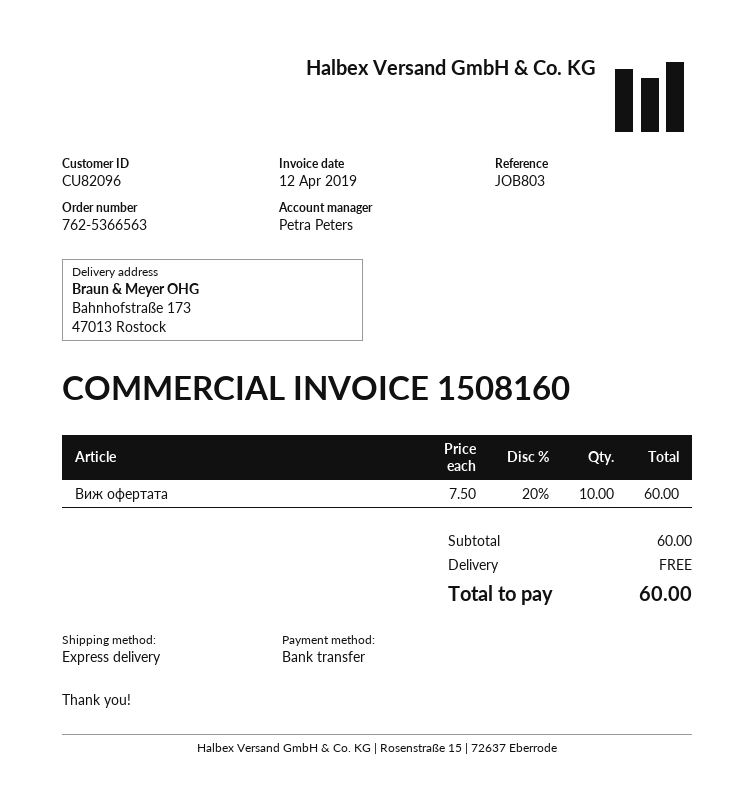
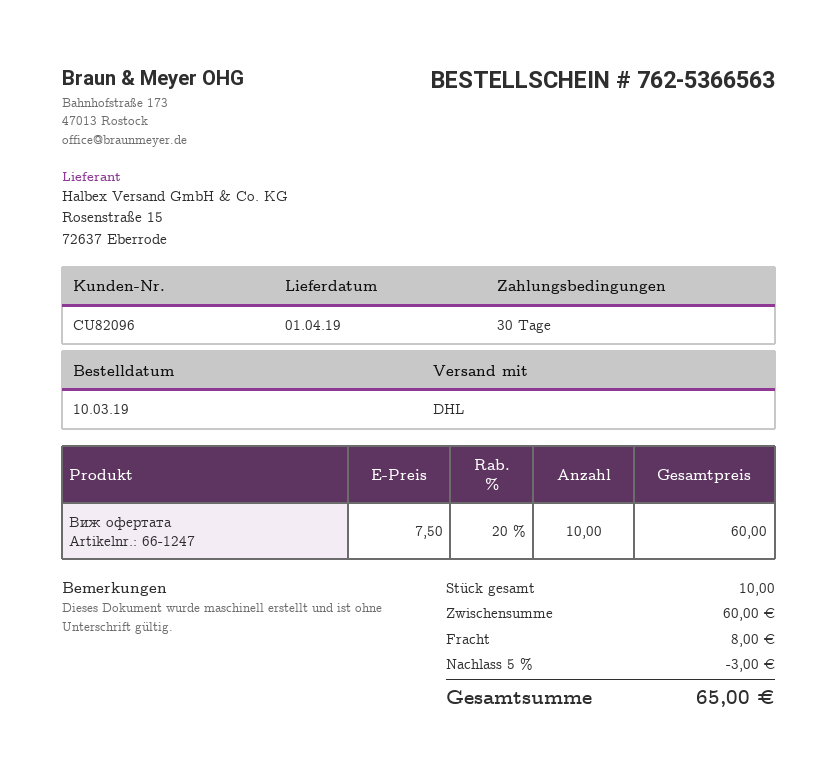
shipping method: express -> DHL
discount: none -> 5% = 3.00
shipping: 0.00 -> 8.00
total: 60.00 -> 65.00

